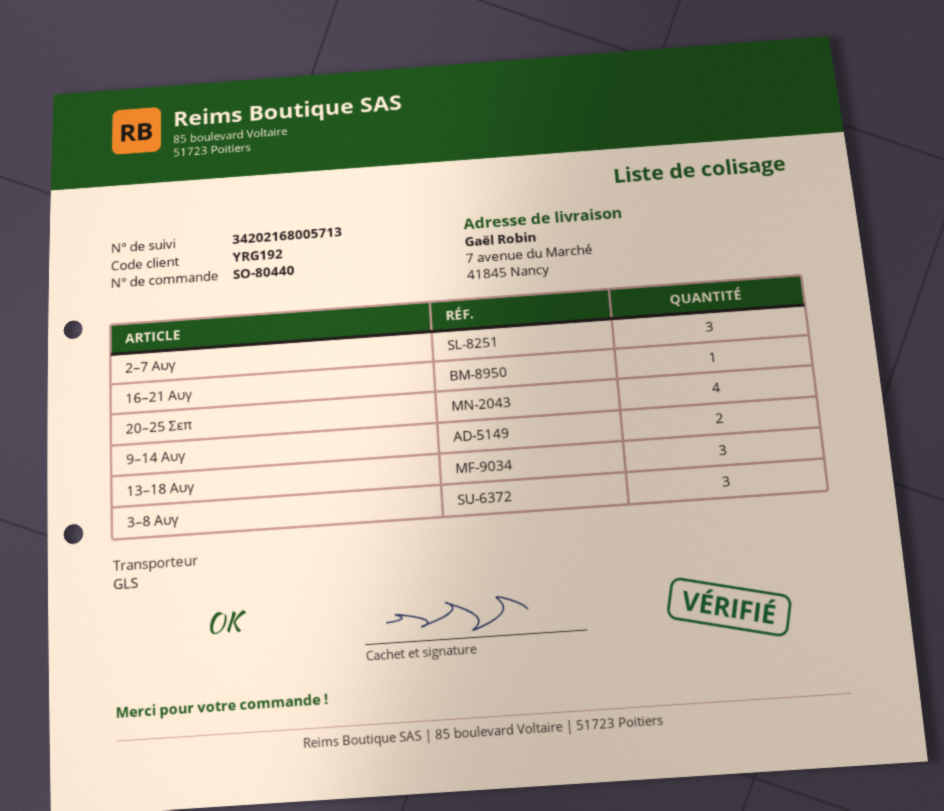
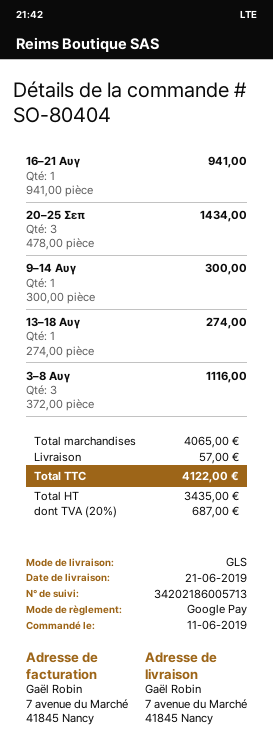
order number: SO-80440 -> SO-80404
tracking number: 34202168005713 -> 34202186005713
2–7 Αυγ: 3 -> none
20–25 Σεπ: 4 -> 3
9–14 Αυγ: 2 -> 1
13–18 Αυγ: 3 -> 1

